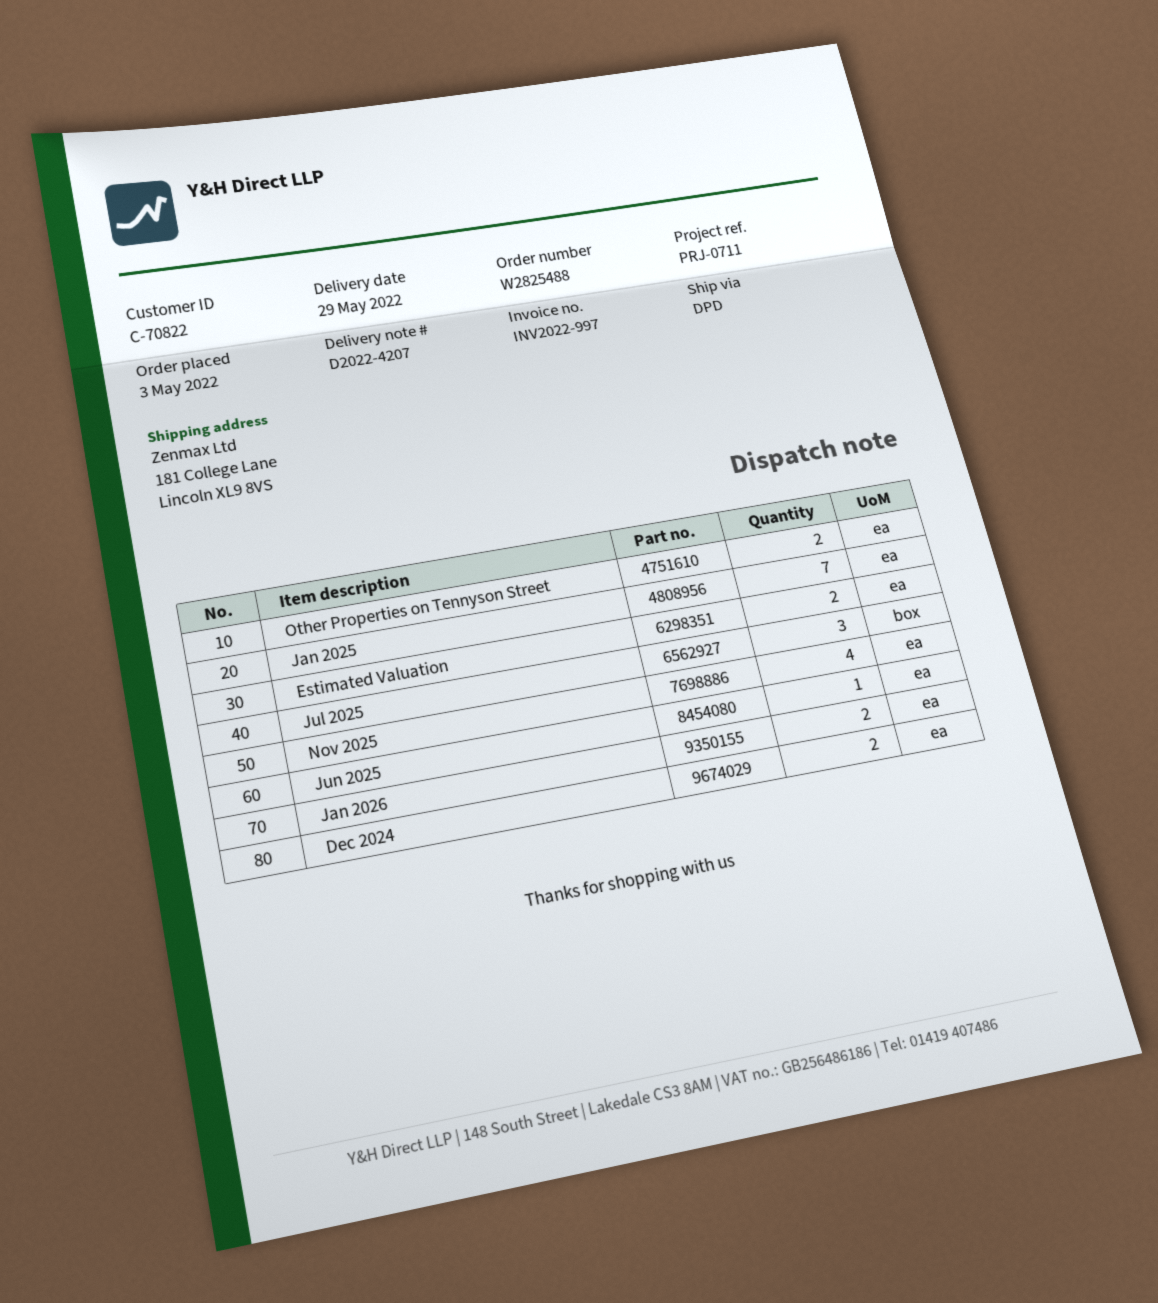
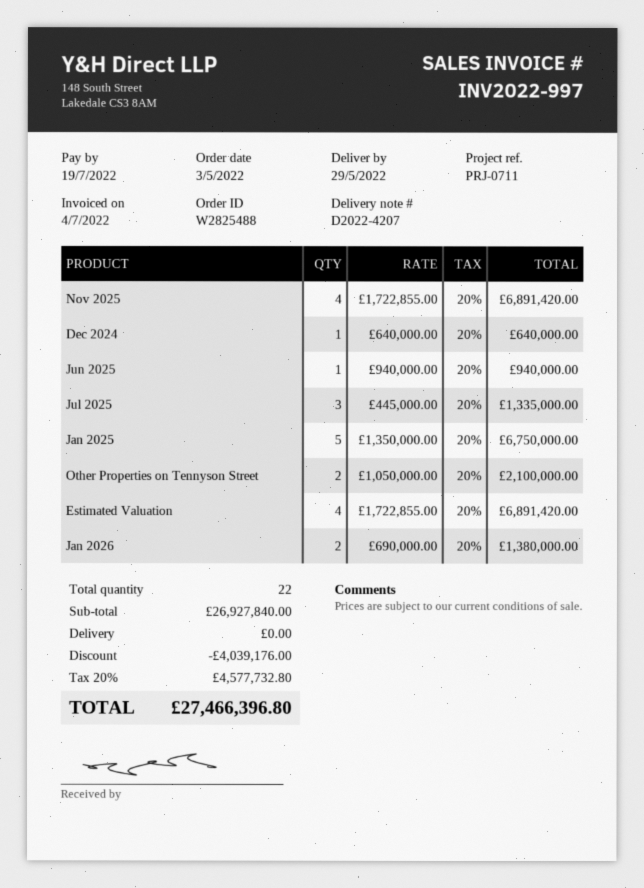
Jan 2025: 7 -> 5
Estimated Valuation: 2 -> 4
Dec 2024: 2 -> 1

